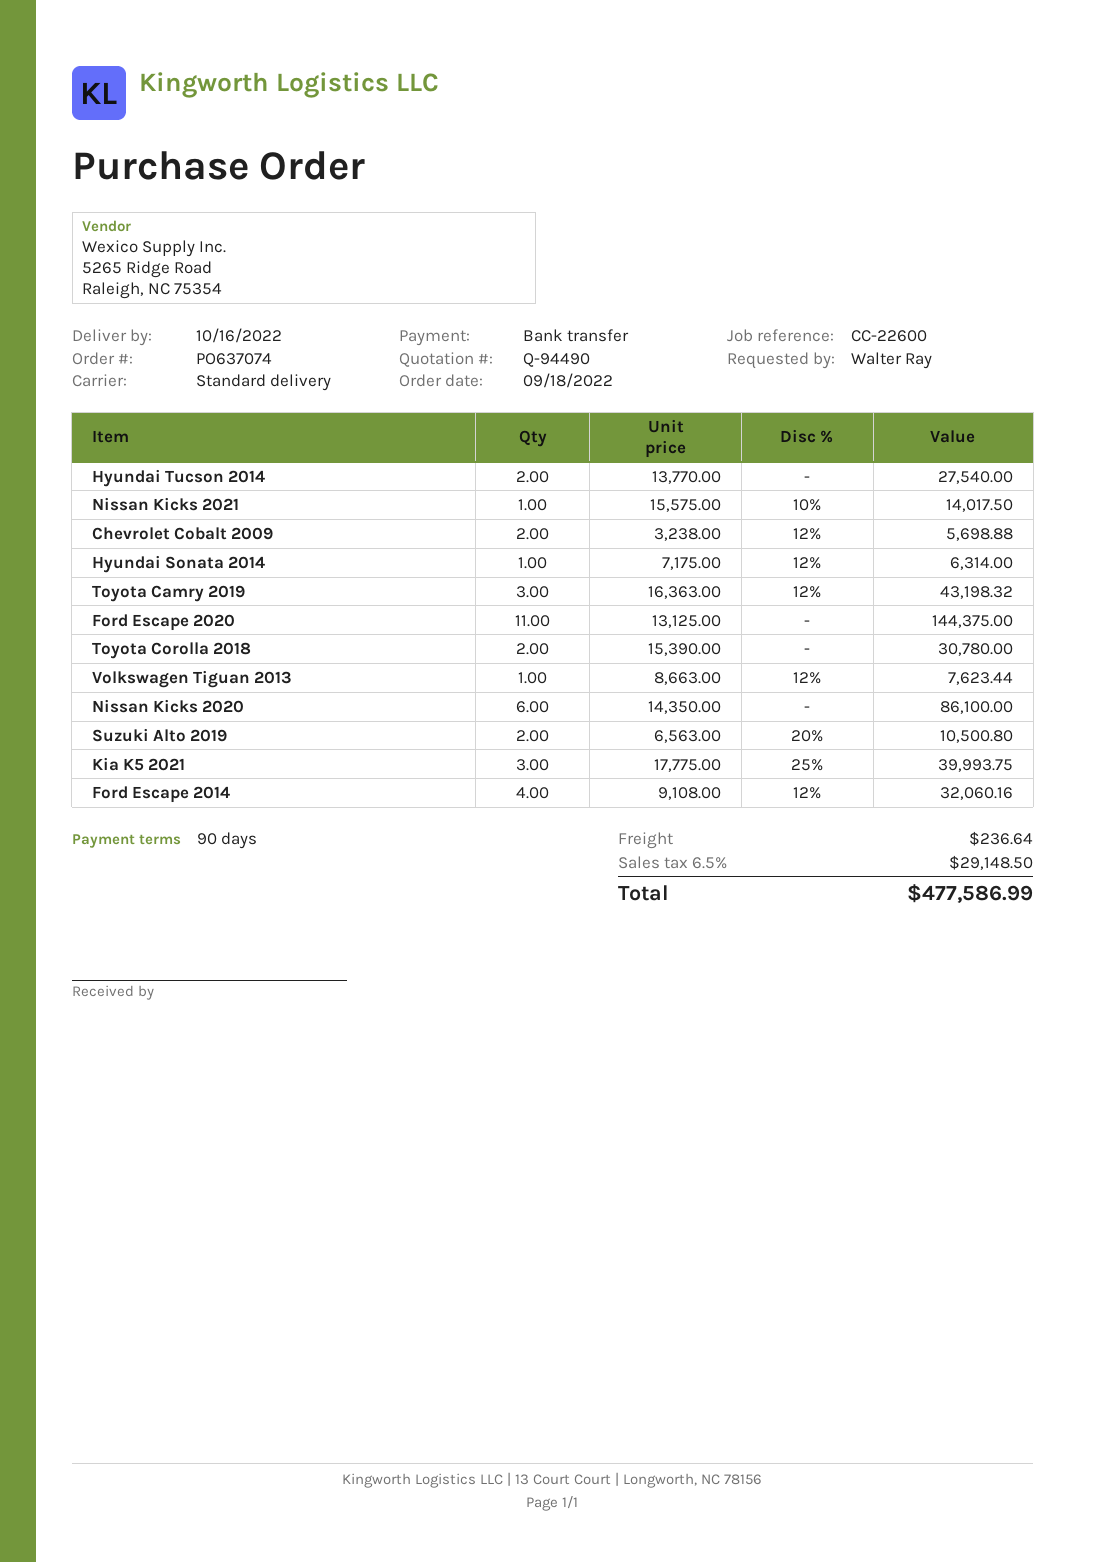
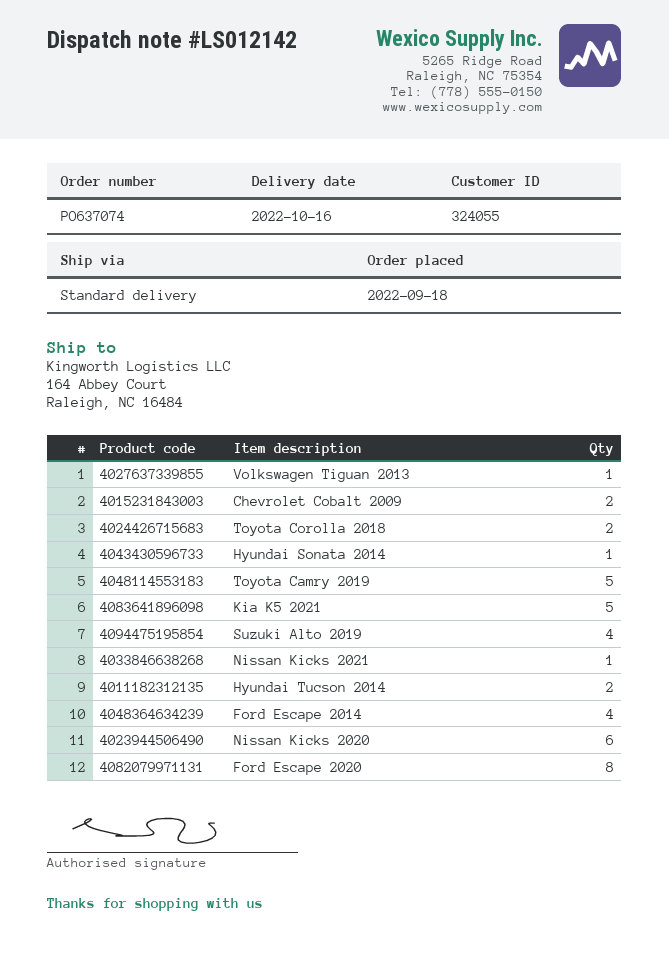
Toyota Camry 2019: 3 -> 5
Ford Escape 2020: 11 -> 8
Suzuki Alto 2019: 2 -> 4
Kia K5 2021: 3 -> 5

